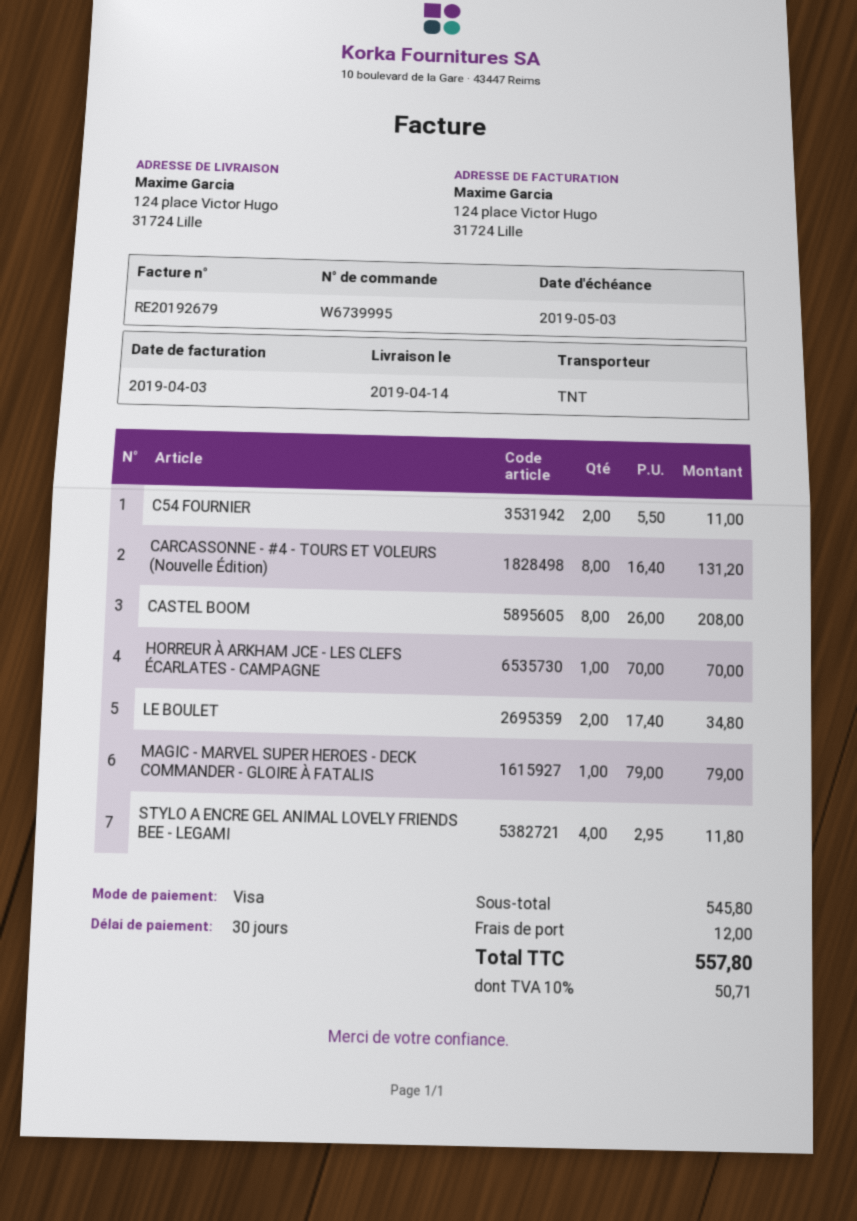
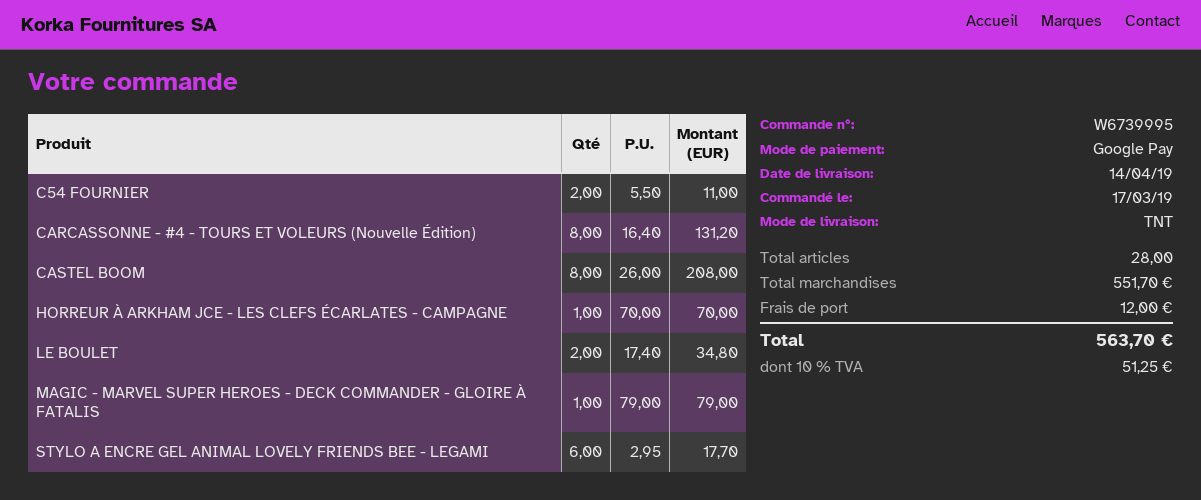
payment method: Visa -> Google Pay
STYLO A ENCRE GEL ANIMAL LOVELY FRIENDS BEE - LEGAMI: 4 x 2.95 = 11.80 -> 6 x 2.95 = 17.70
subtotal: 545.80 -> 551.70
tax: 10% = 50.71 -> 10% = 51.25
total: 557.80 -> 563.70

